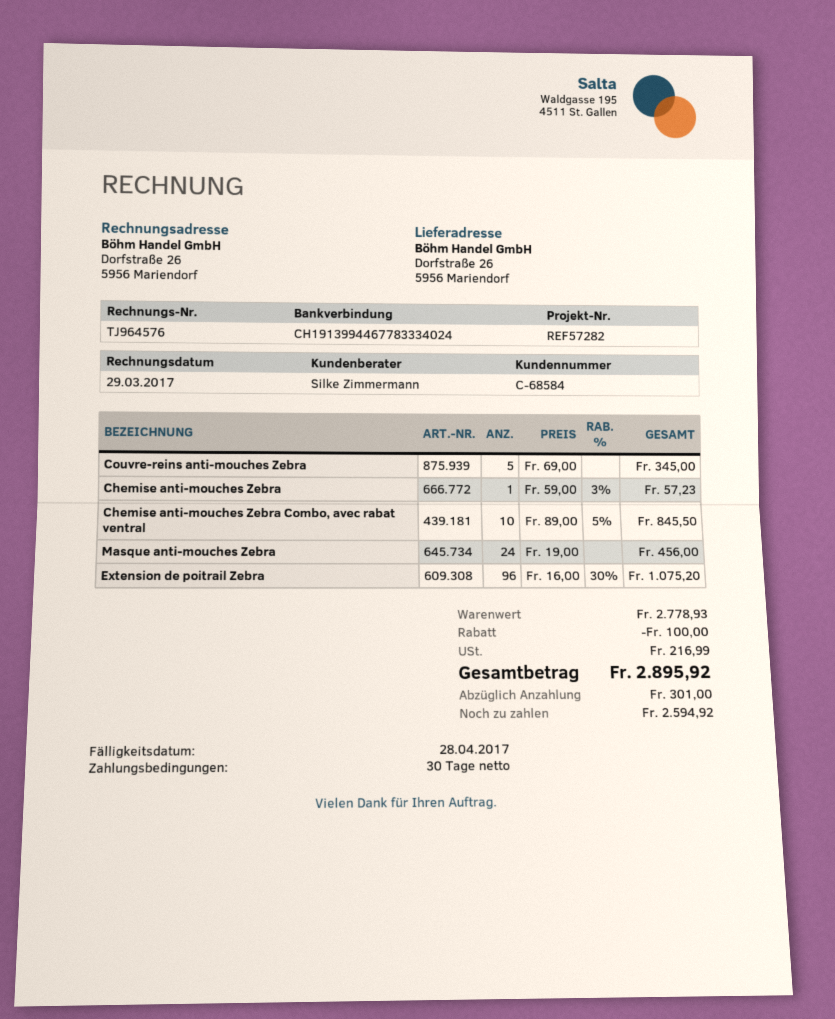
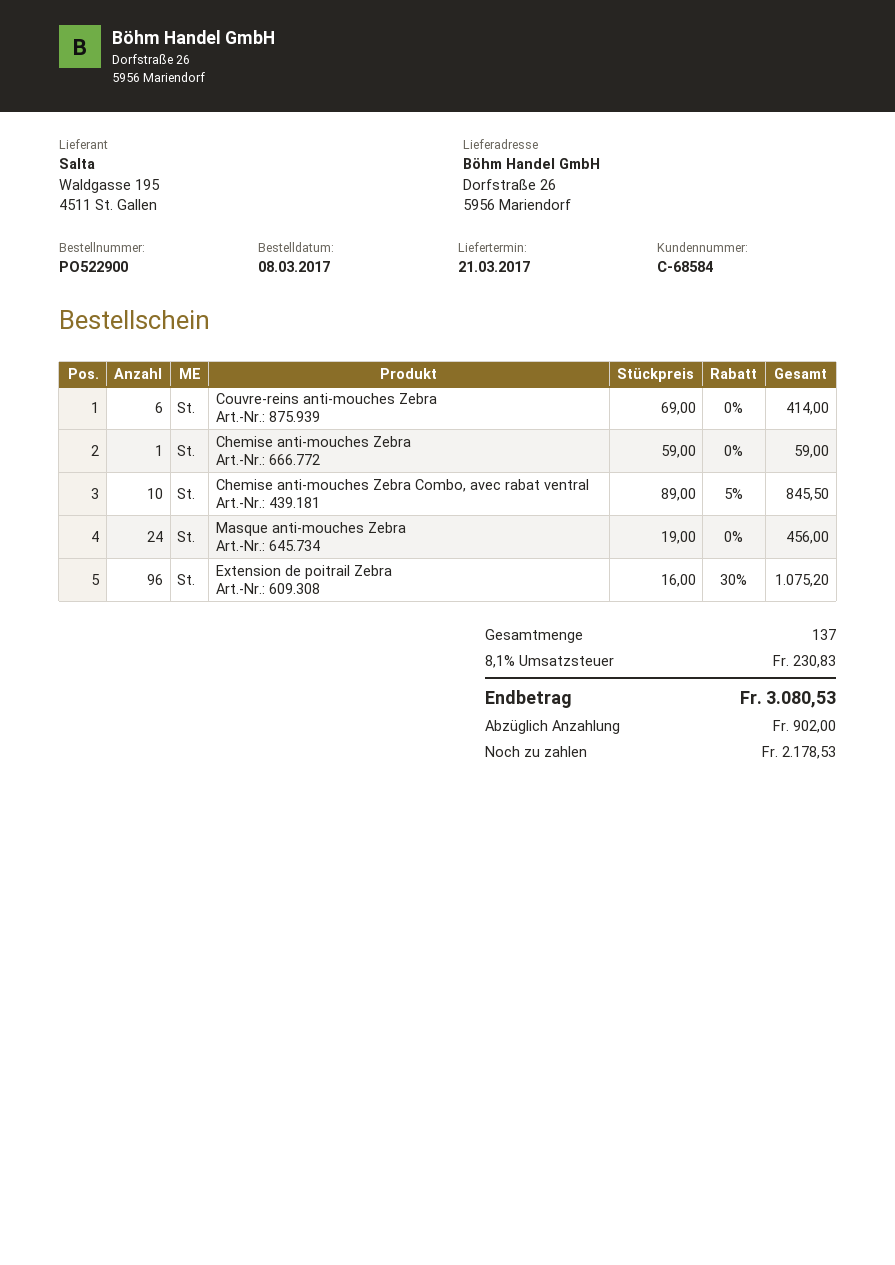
Couvre-reins anti-mouches Zebra: 5 x 69.00 = 345.00 -> 6 x 69.00 = 414.00
Chemise anti-mouches Zebra: 1 x 59.00 - 3% = 57.23 -> 1 x 59.00 = 59.00
discount: 100.00 -> none
tax: 216.99 -> 230.83
total: 2895.92 -> 3080.53
deposit: 301.00 -> 902.00
balance: 2594.92 -> 2178.53

